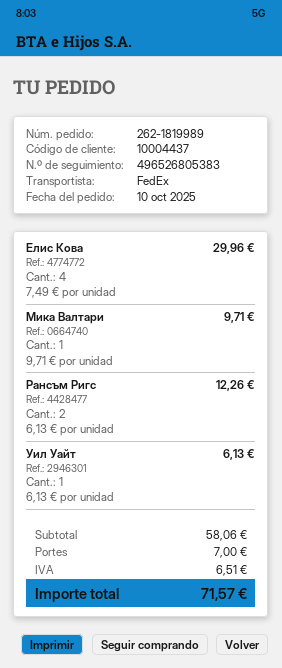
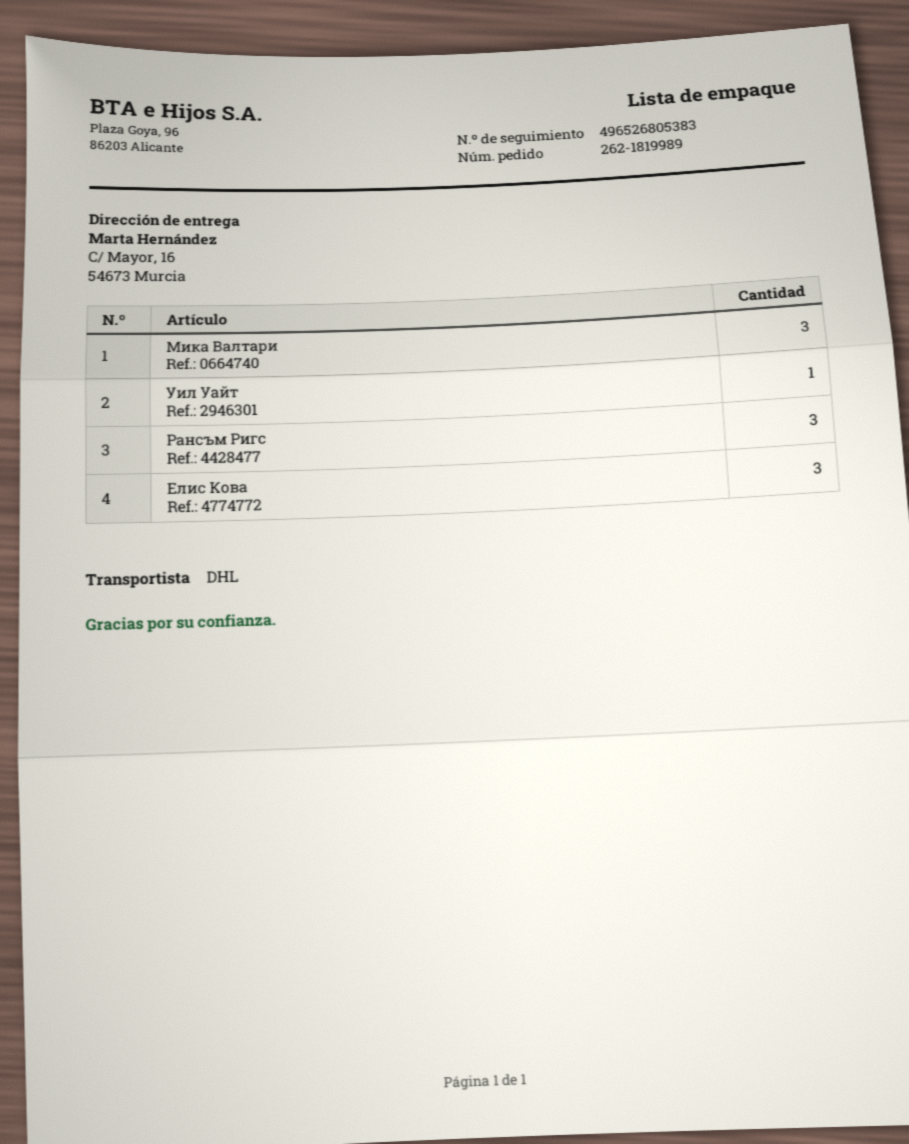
shipping method: FedEx -> DHL
Елис Кова: 4 -> 3
Мика Валтари: 1 -> 3
Рансъм Ригс: 2 -> 3

